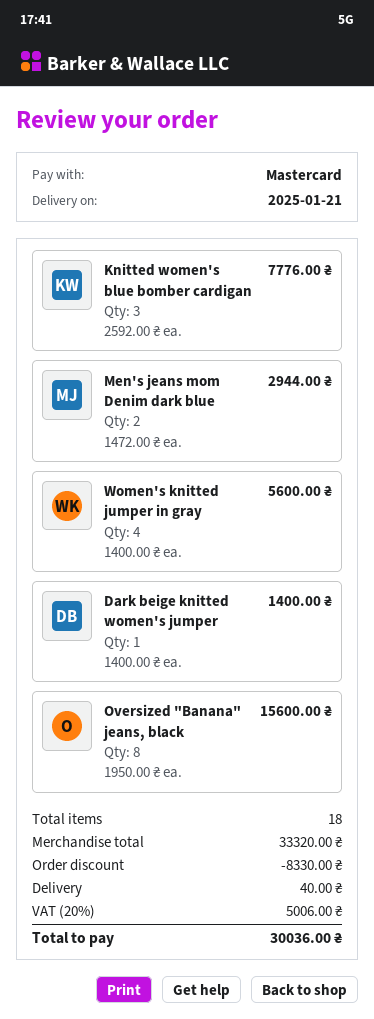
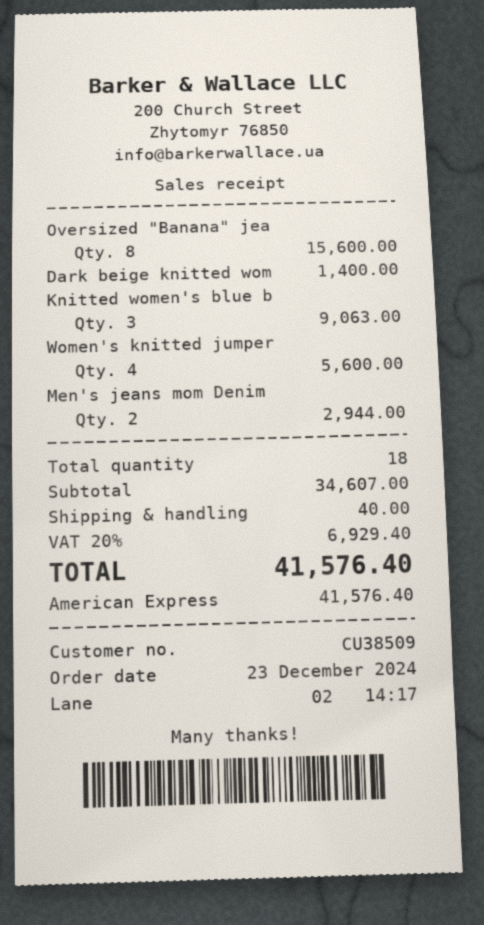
payment method: Mastercard -> American Express
Knitted women's blue bomber cardigan: 3 for 7776.00 -> 3 for 9063.00
subtotal: 33320.00 -> 34607.00
discount: 8330.00 -> none
tax: 20% = 5006.00 -> 20% = 6929.40
total: 30036.00 -> 41576.40

